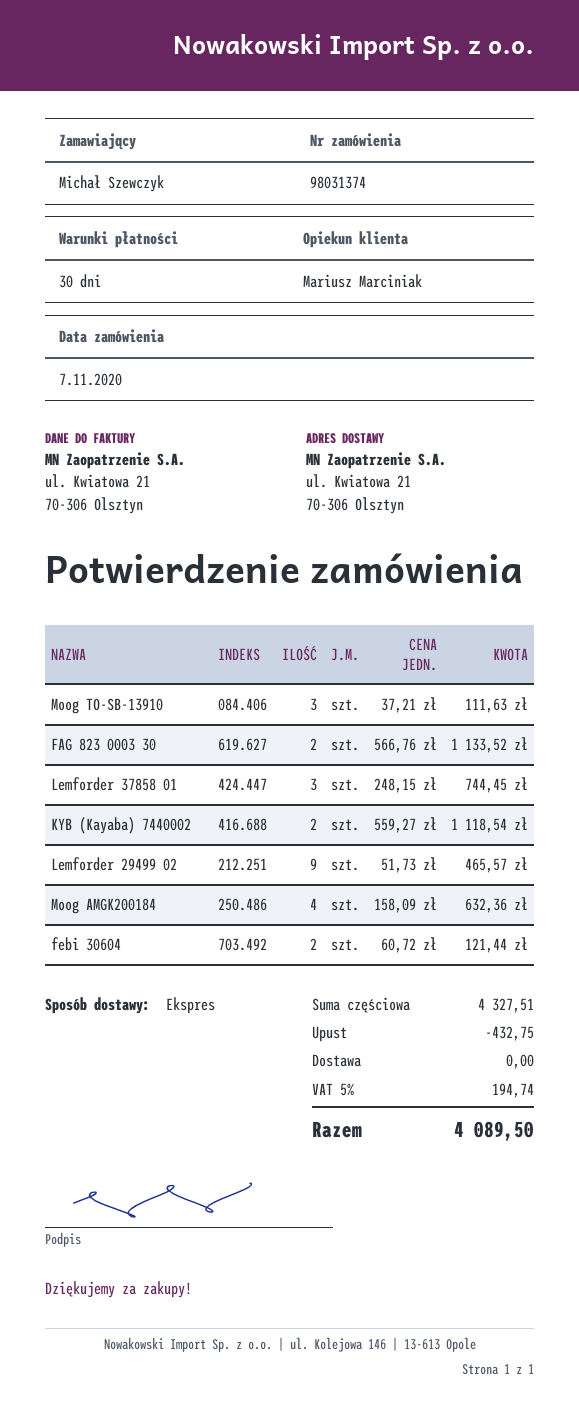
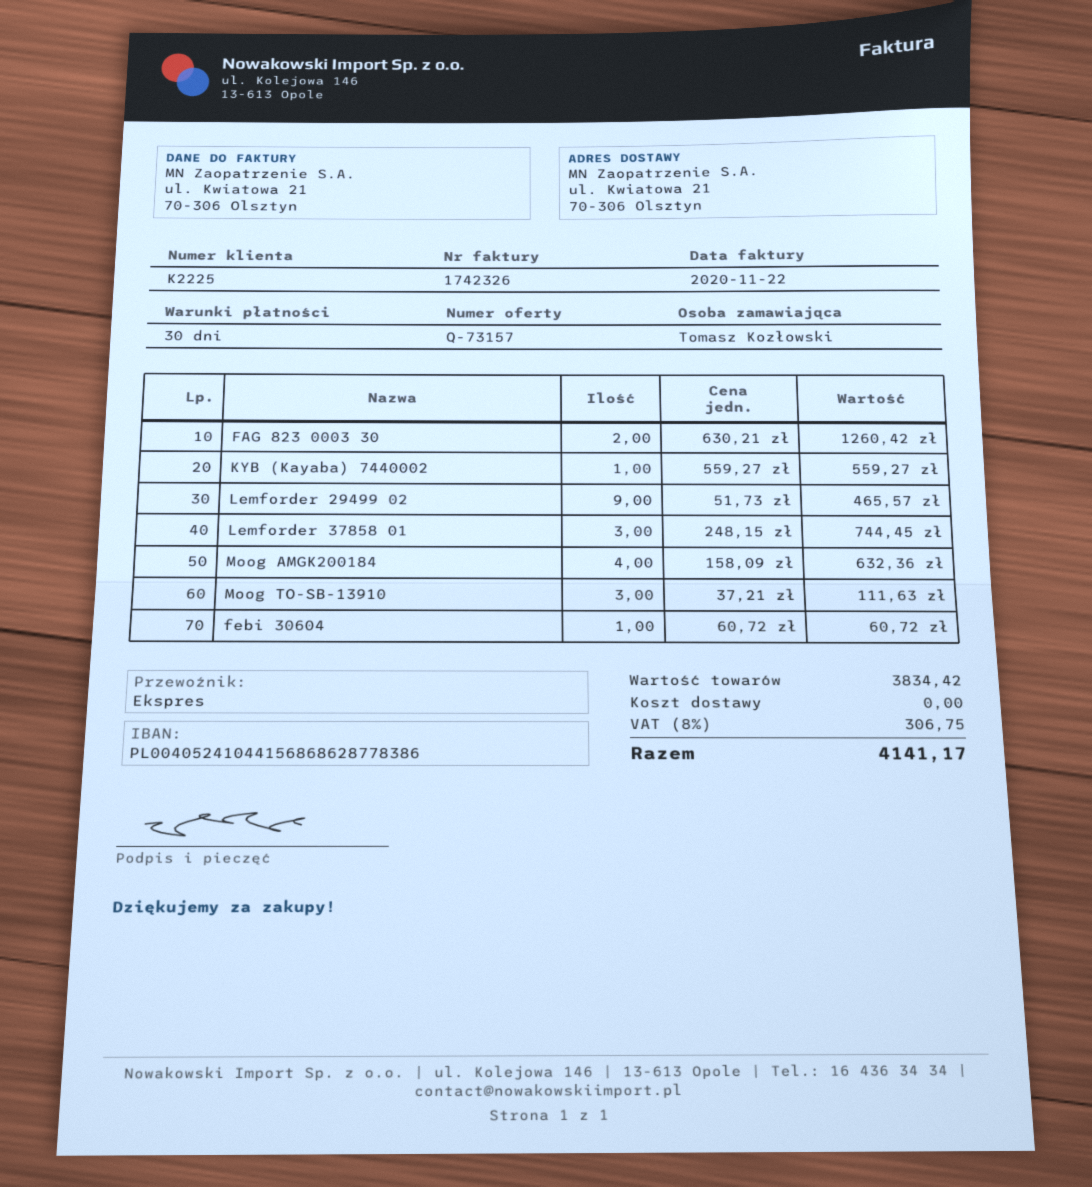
ordered by: Michał Szewczyk -> Tomasz Kozłowski
FAG 823 0003 30: 2 x 566.76 = 1133.52 -> 2 x 630.21 = 1260.42
KYB (Kayaba) 7440002: 2 x 559.27 = 1118.54 -> 1 x 559.27 = 559.27
febi 30604: 2 x 60.72 = 121.44 -> 1 x 60.72 = 60.72
subtotal: 4327.51 -> 3834.42
discount: 432.75 -> none
tax: 5% = 194.74 -> 8% = 306.75
total: 4089.50 -> 4141.17

